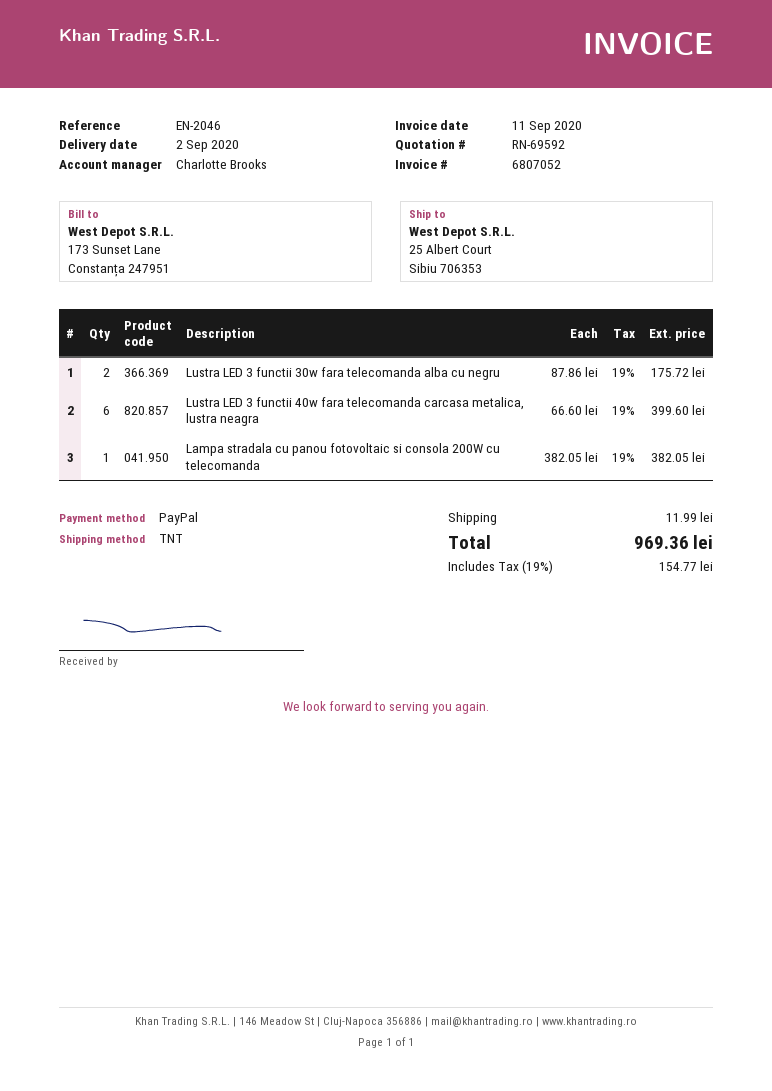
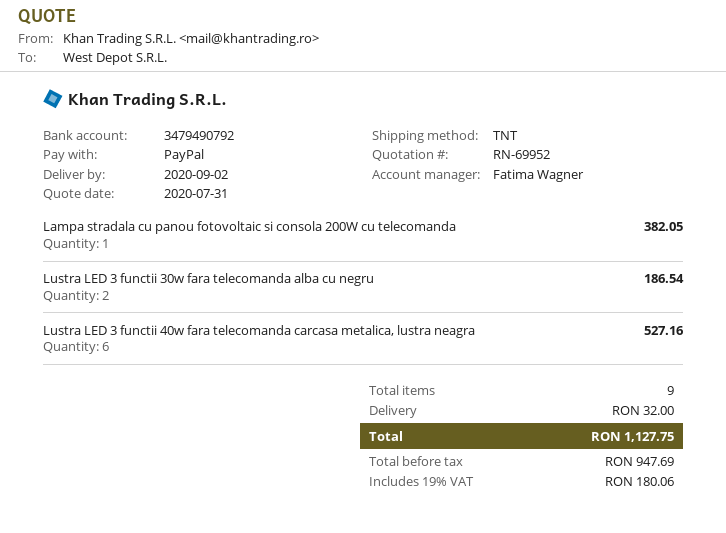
quote number: RN-69592 -> RN-69952
sales rep: Charlotte Brooks -> Fatima Wagner
Lustra LED 3 functii 30w fara telecomanda alba cu negru: 2 for 175.72 -> 2 for 186.54
Lustra LED 3 functii 40w fara telecomanda carcasa metalica, lustra neagra: 6 for 399.60 -> 6 for 527.16
shipping: 11.99 -> 32.00
tax: 19% = 154.77 -> 19% = 180.06
total: 969.36 -> 1127.75

